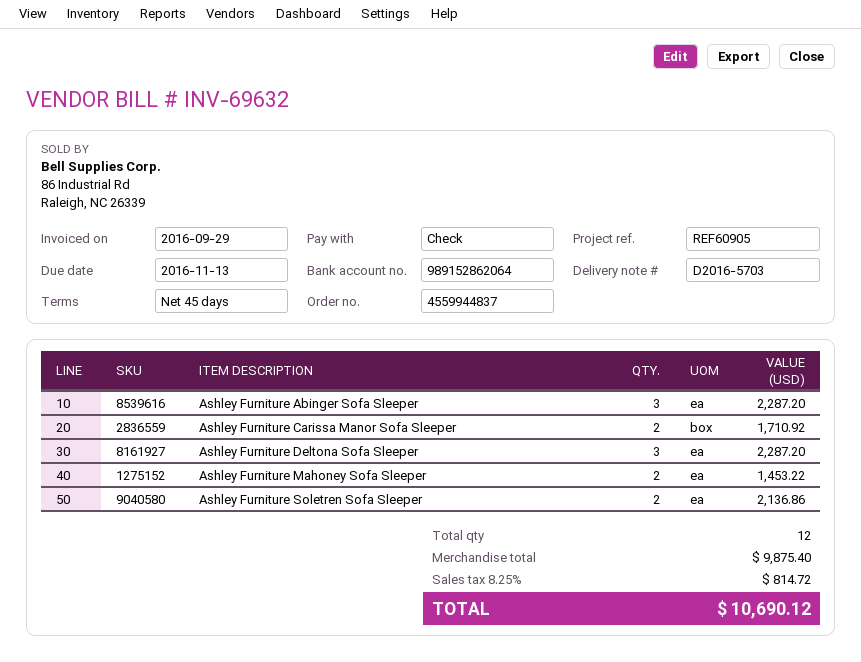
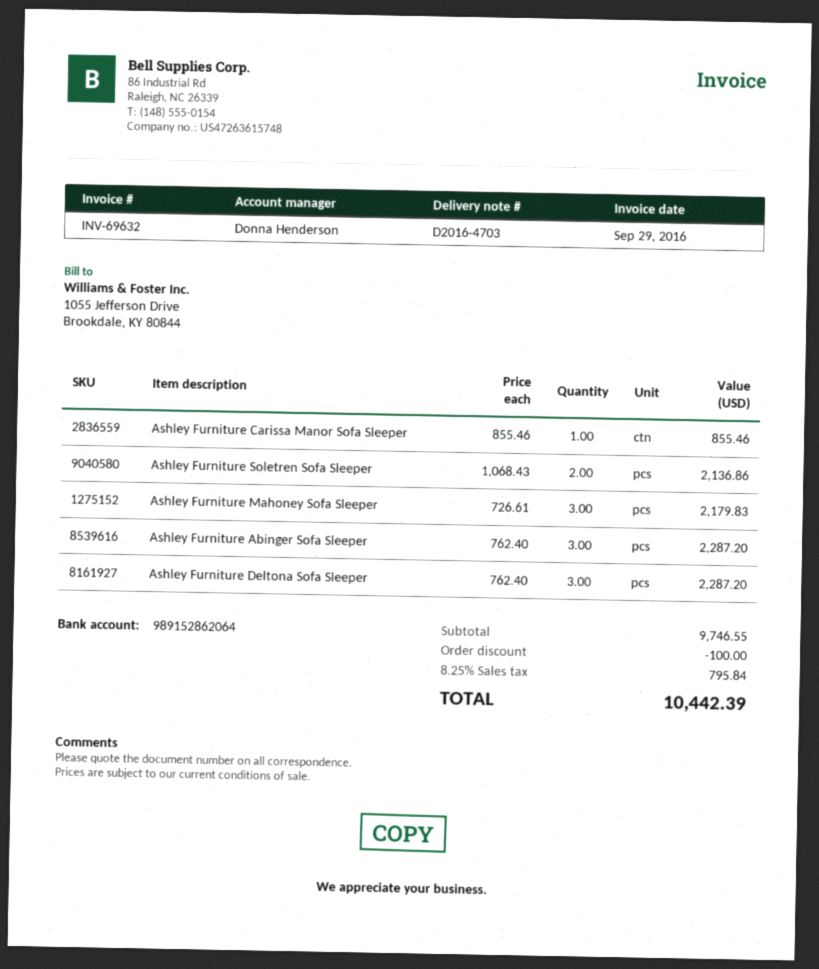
delivery note number: D2016-5703 -> D2016-4703
Ashley Furniture Carissa Manor Sofa Sleeper: 2 for 1710.92 -> 1 for 855.46
Ashley Furniture Mahoney Sofa Sleeper: 2 for 1453.22 -> 3 for 2179.83
subtotal: 9875.40 -> 9746.55
discount: none -> 100.00
tax: 8.25% = 814.72 -> 8.25% = 795.84
total: 10690.12 -> 10442.39

